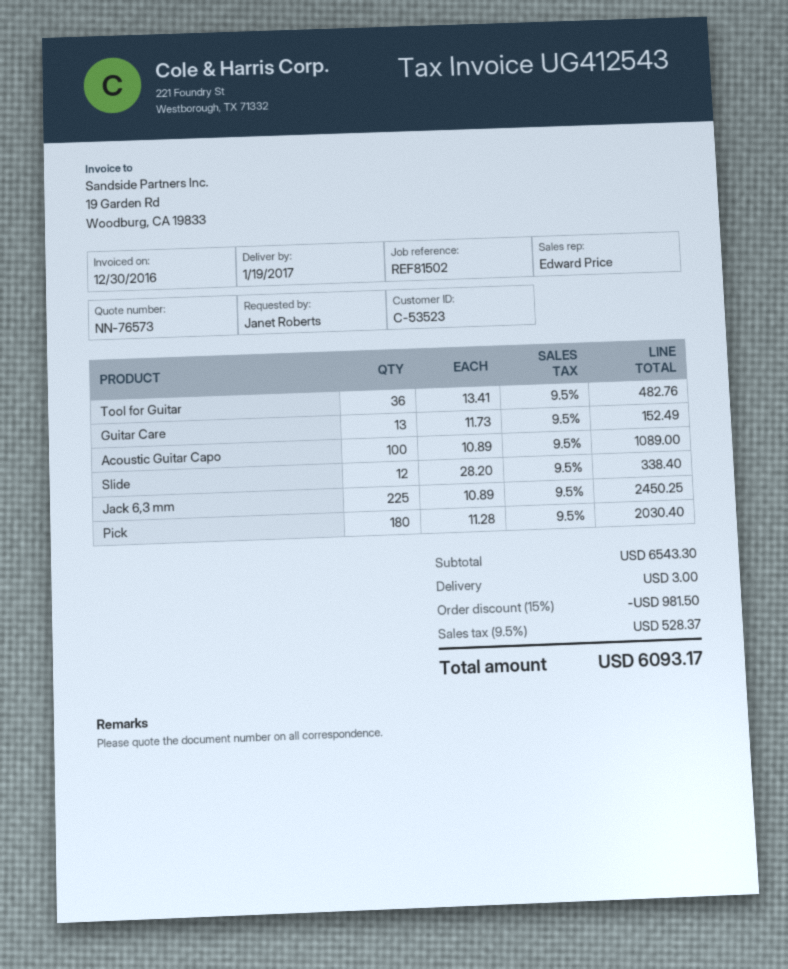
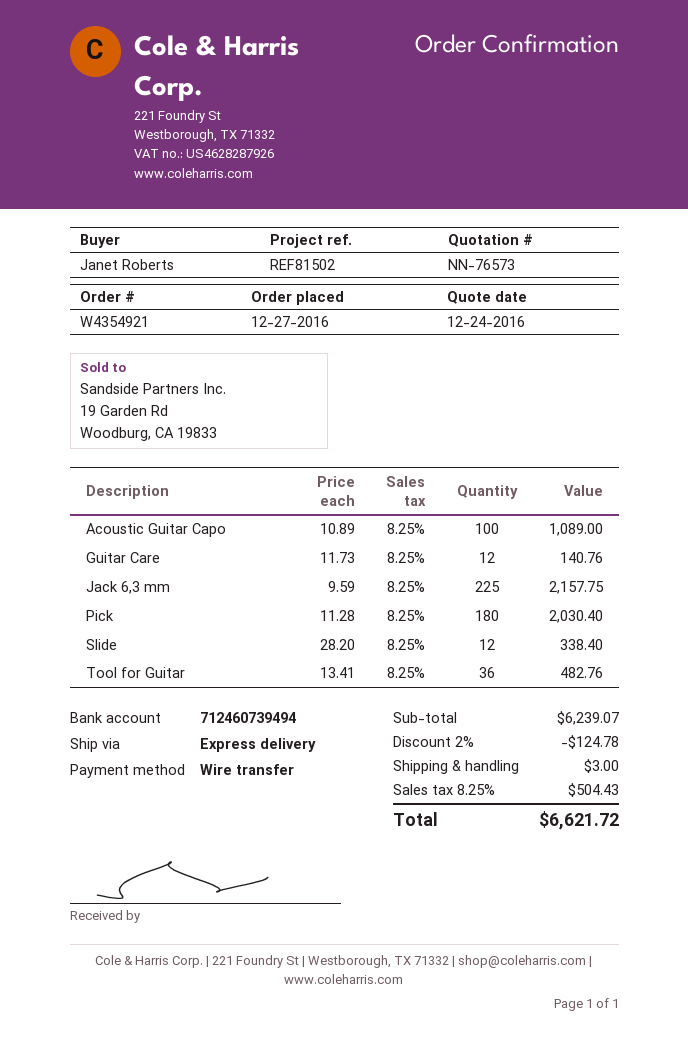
Guitar Care: 13 x 11.73 = 152.49 -> 12 x 11.73 = 140.76
Jack 6,3 mm: 225 x 10.89 = 2450.25 -> 225 x 9.59 = 2157.75
subtotal: 6543.30 -> 6239.07
discount: 15% = 981.50 -> 2% = 124.78
tax: 9.5% = 528.37 -> 8.25% = 504.43
total: 6093.17 -> 6621.72

